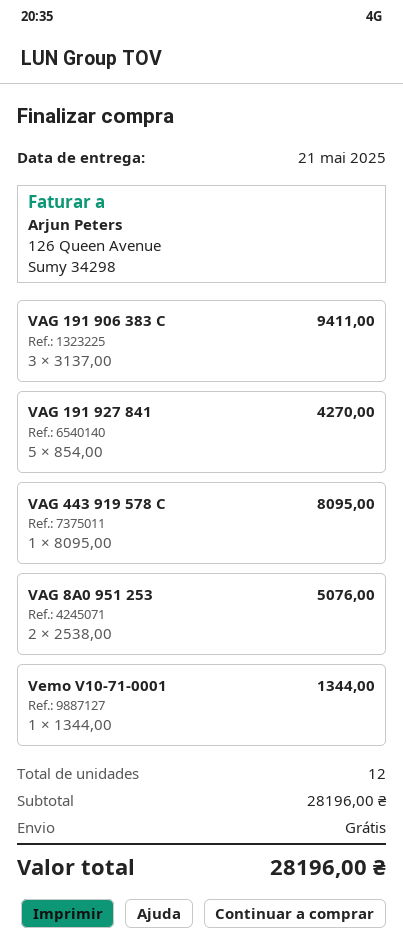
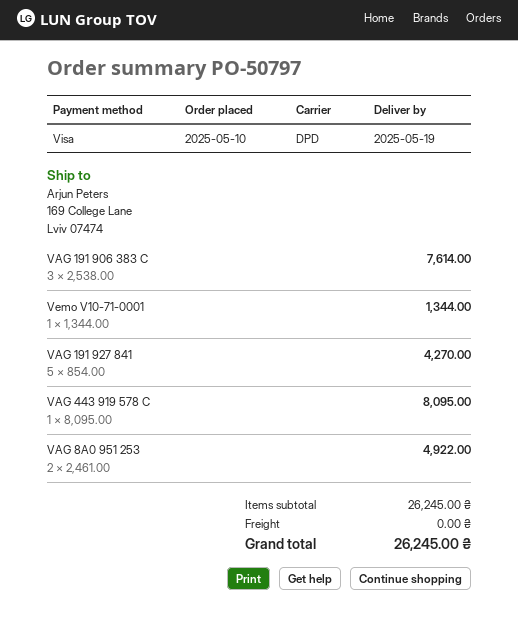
delivery date: 2025-05-21 -> 2025-05-19
VAG 191 906 383 C: 3 x 3137.00 = 9411.00 -> 3 x 2538.00 = 7614.00
VAG 8A0 951 253: 2 x 2538.00 = 5076.00 -> 2 x 2461.00 = 4922.00
subtotal: 28196.00 -> 26245.00
total: 28196.00 -> 26245.00

